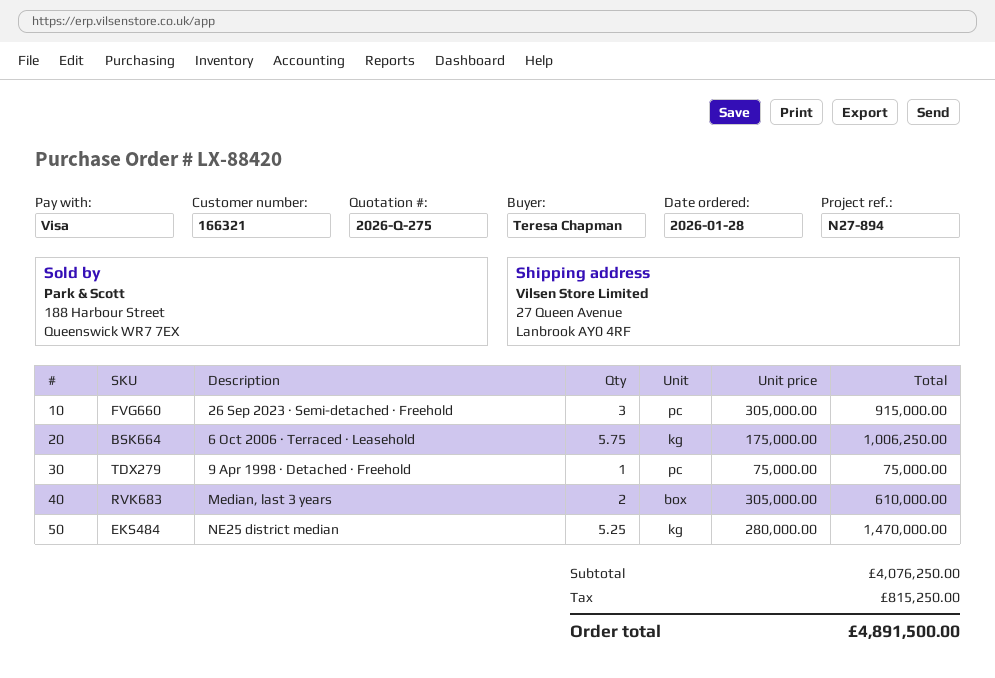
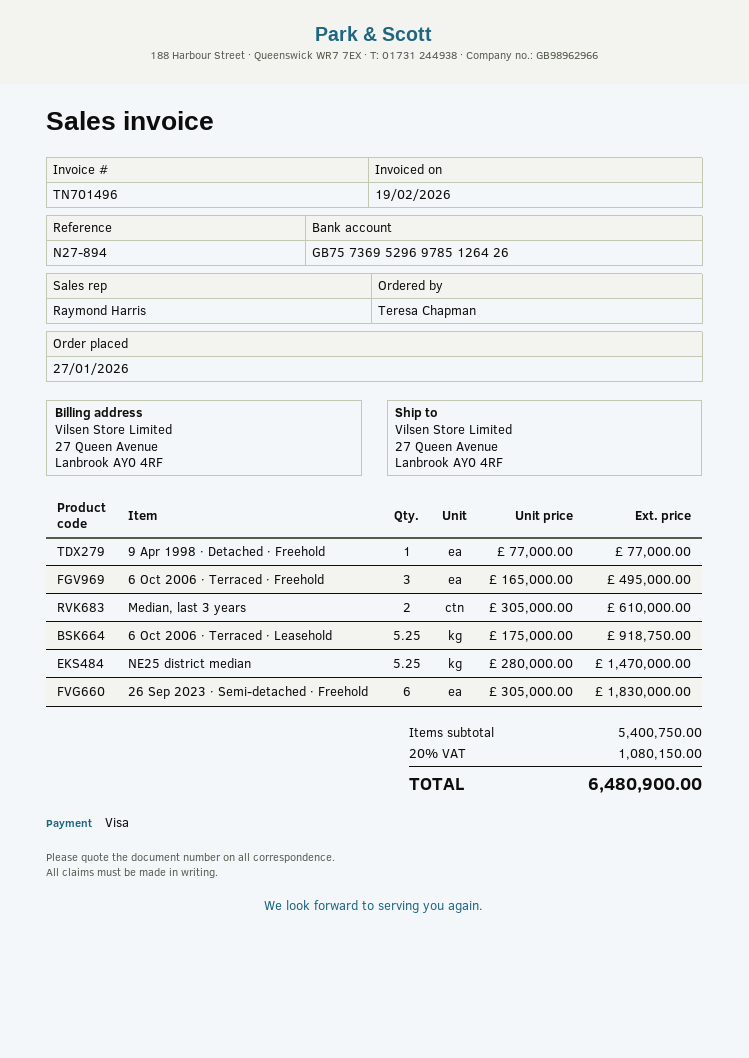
order date: 2026-01-28 -> 2026-01-27
26 Sep 2023 · Semi-detached · Freehold: 3 x 305000.00 = 915000.00 -> 6 x 305000.00 = 1830000.00
6 Oct 2006 · Terraced · Leasehold: 5.75 x 175000.00 = 1006250.00 -> 5.25 x 175000.00 = 918750.00
9 Apr 1998 · Detached · Freehold: 1 x 75000.00 = 75000.00 -> 1 x 77000.00 = 77000.00
6 Oct 2006 · Terraced · Freehold: none -> 3 x 165000.00 = 495000.00
subtotal: 4076250.00 -> 5400750.00
tax: 815250.00 -> 1080150.00
total: 4891500.00 -> 6480900.00

